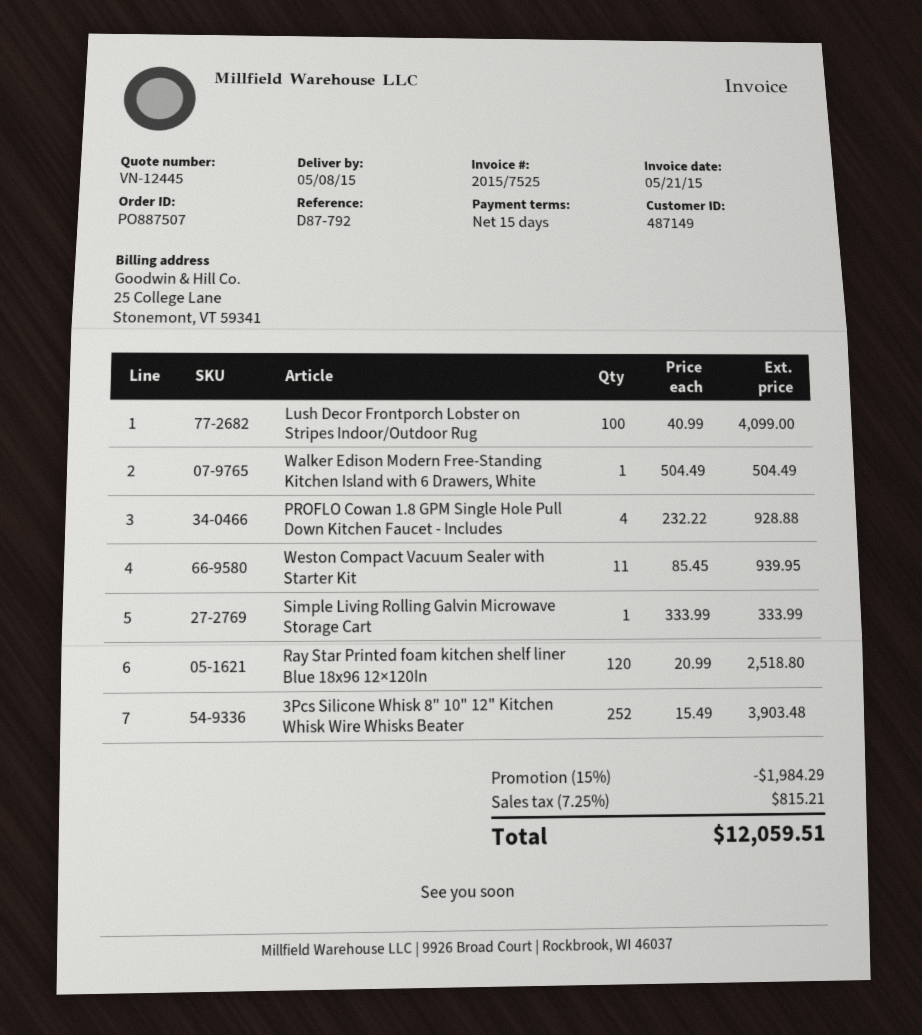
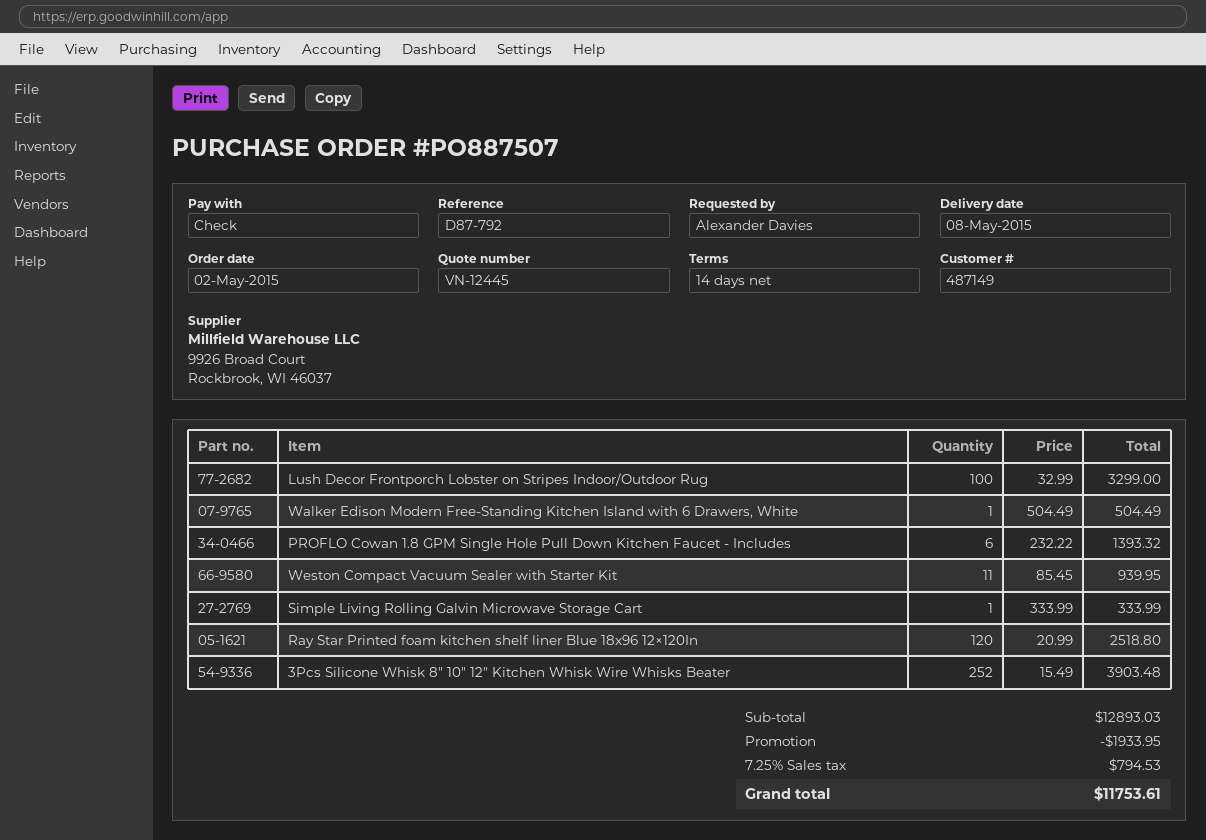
payment terms: 15 days -> 14 days
Lush Decor Frontporch Lobster on Stripes Indoor/Outdoor Rug: 100 x 40.99 = 4099.00 -> 100 x 32.99 = 3299.00
PROFLO Cowan 1.8 GPM Single Hole Pull Down Kitchen Faucet - Includes: 4 x 232.22 = 928.88 -> 6 x 232.22 = 1393.32
discount: 1984.29 -> 1933.95
tax: 7.25% = 815.21 -> 7.25% = 794.53
total: 12059.51 -> 11753.61

